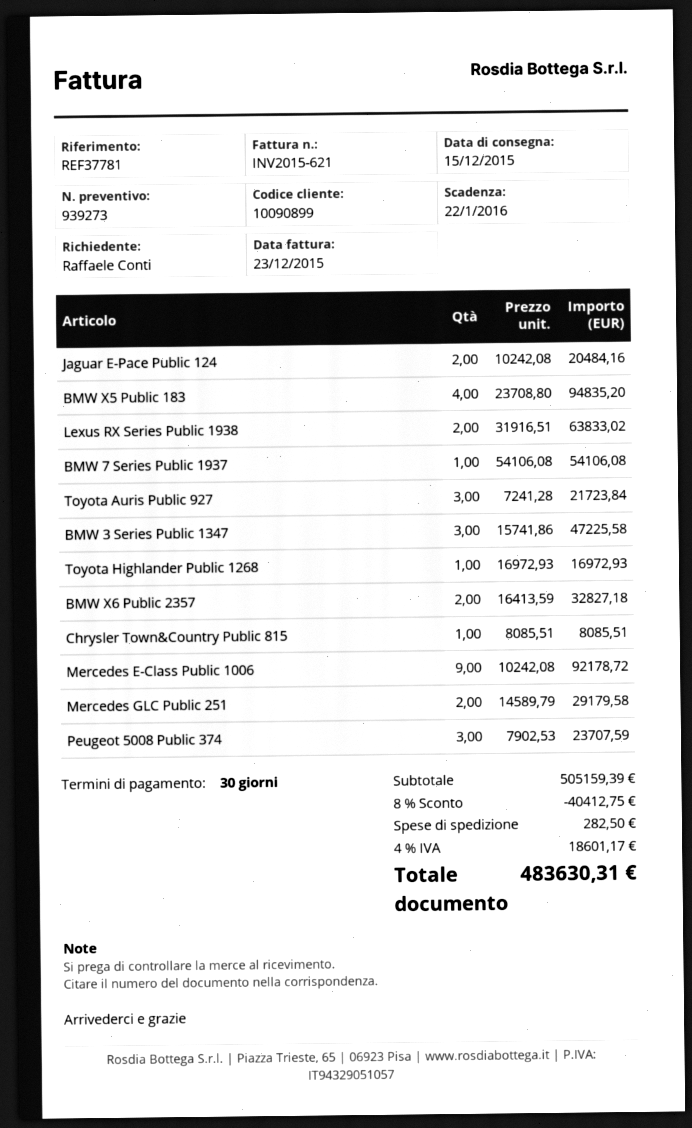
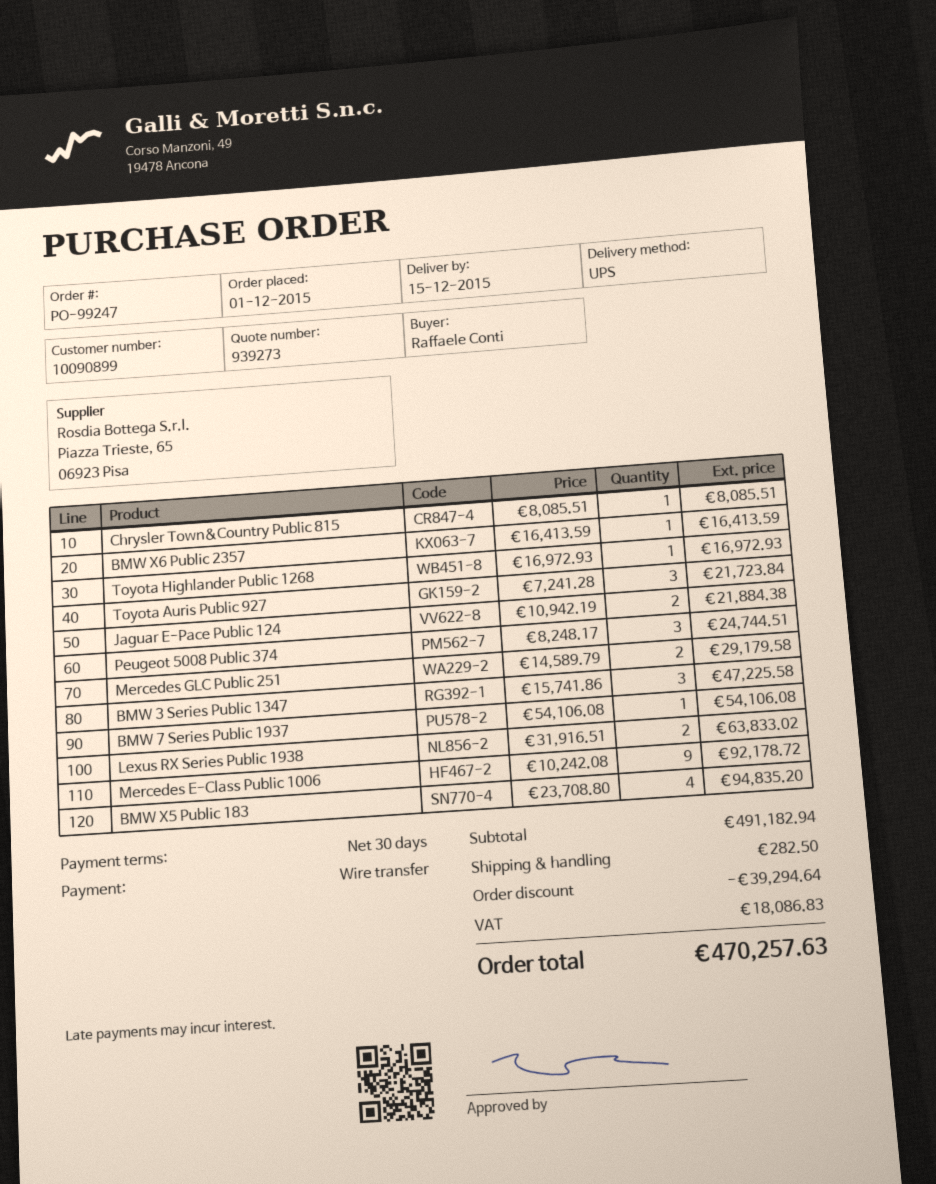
Jaguar E-Pace Public 124: 2 x 10242.08 = 20484.16 -> 2 x 10942.19 = 21884.38
BMW X6 Public 2357: 2 x 16413.59 = 32827.18 -> 1 x 16413.59 = 16413.59
Peugeot 5008 Public 374: 3 x 7902.53 = 23707.59 -> 3 x 8248.17 = 24744.51
subtotal: 505159.39 -> 491182.94
discount: 40412.75 -> 39294.64
tax: 18601.17 -> 18086.83
total: 483630.31 -> 470257.63

